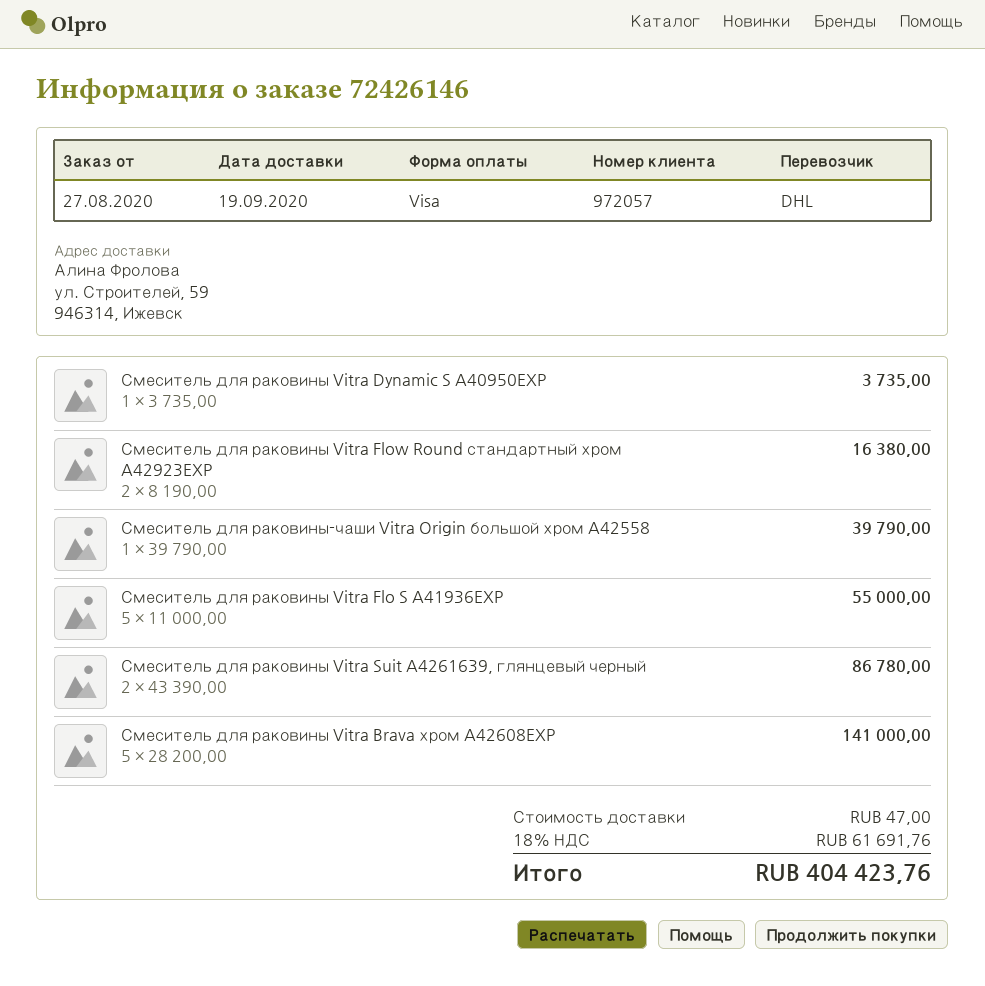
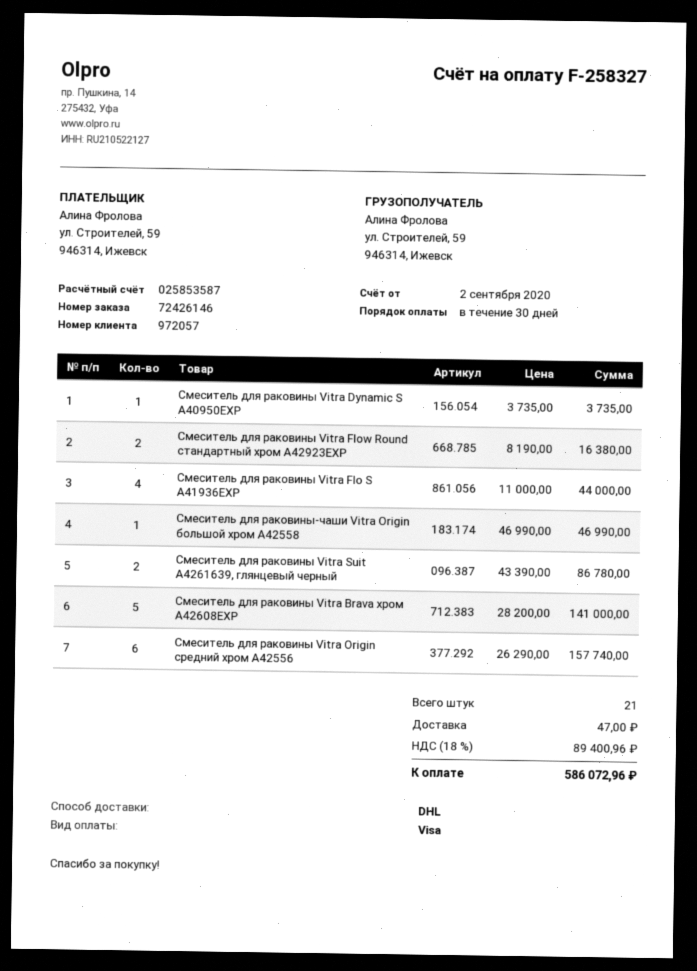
Смеситель для раковины-чаши Vitra Origin большой хром A42558: 1 x 39790.00 = 39790.00 -> 1 x 46990.00 = 46990.00
Смеситель для раковины Vitra Flo S A41936EXP: 5 x 11000.00 = 55000.00 -> 4 x 11000.00 = 44000.00
Смеситель для раковины Vitra Origin средний хром A42556: none -> 6 x 26290.00 = 157740.00
tax: 18% = 61691.76 -> 18% = 89400.96
total: 404423.76 -> 586072.96

